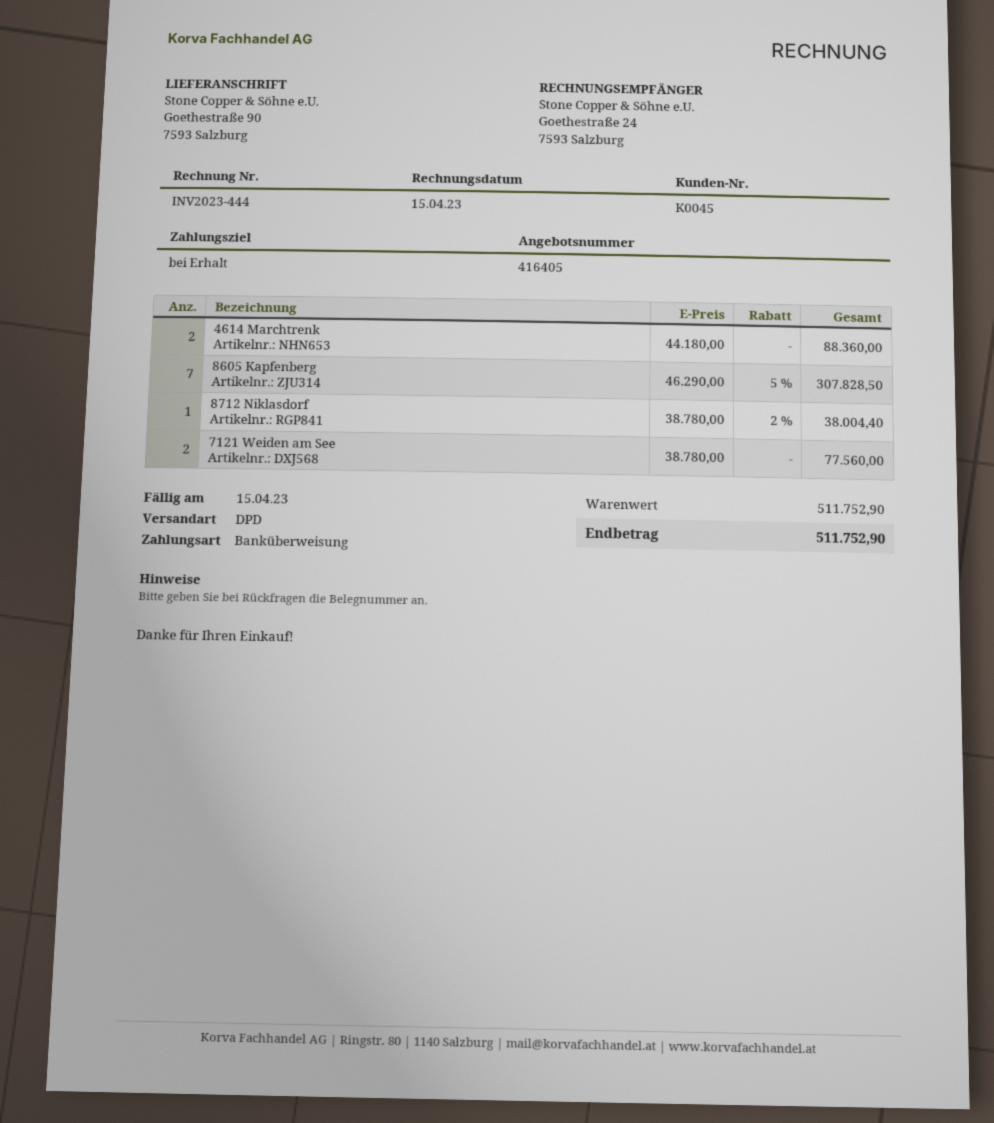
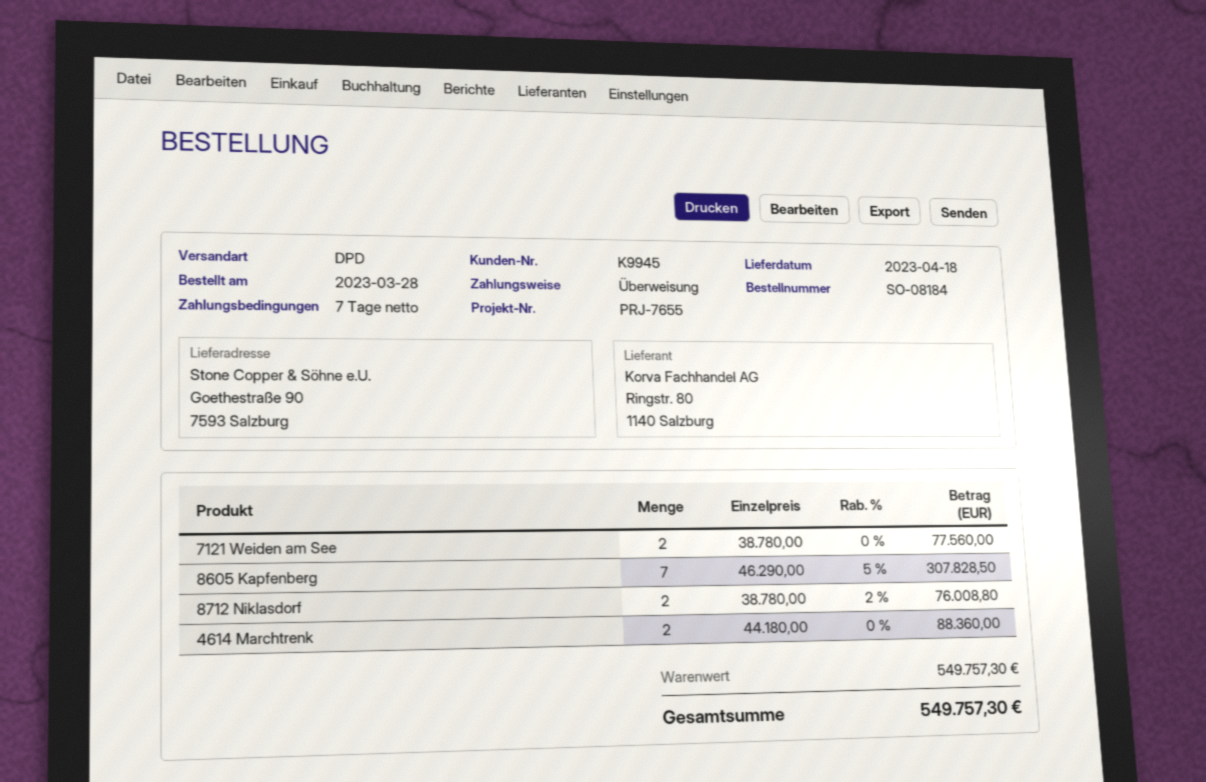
payment terms: on receipt -> 7 days
customer number: K0045 -> K9945
8712 Niklasdorf: 1 x 38780.00 - 2% = 38004.40 -> 2 x 38780.00 - 2% = 76008.80
subtotal: 511752.90 -> 549757.30
total: 511752.90 -> 549757.30

